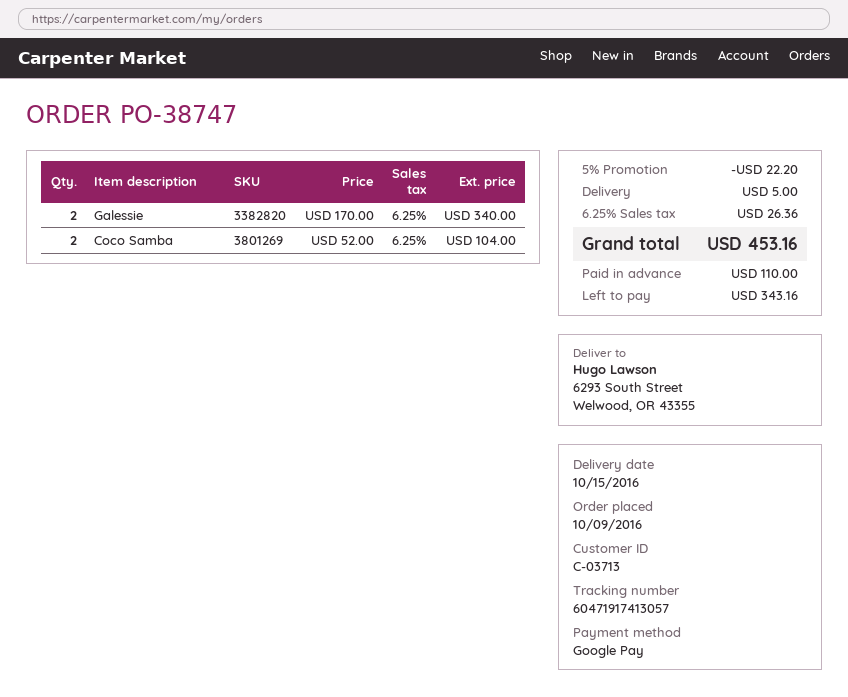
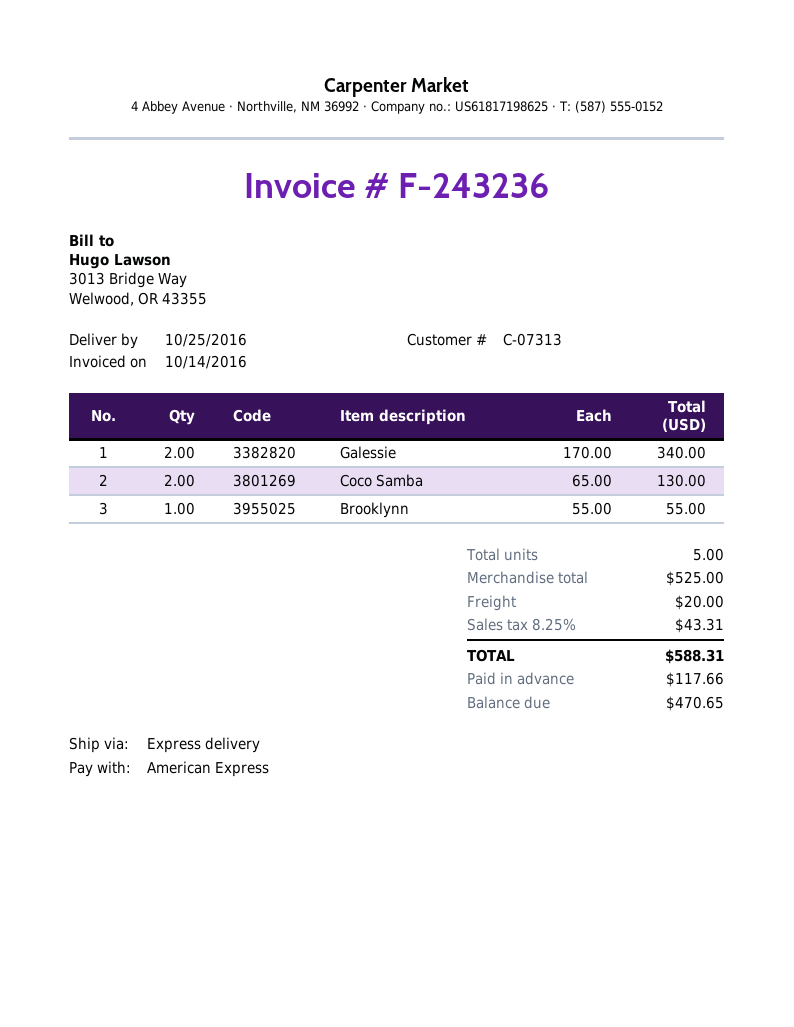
delivery date: 2016-10-15 -> 2016-10-25
customer number: C-03713 -> C-07313
payment method: Google Pay -> American Express
Coco Samba: 2 x 52.00 = 104.00 -> 2 x 65.00 = 130.00
Brooklynn: none -> 1 x 55.00 = 55.00
discount: 5% = 22.20 -> none
shipping: 5.00 -> 20.00
tax: 6.25% = 26.36 -> 8.25% = 43.31
total: 453.16 -> 588.31
deposit: 110.00 -> 117.66
balance: 343.16 -> 470.65

